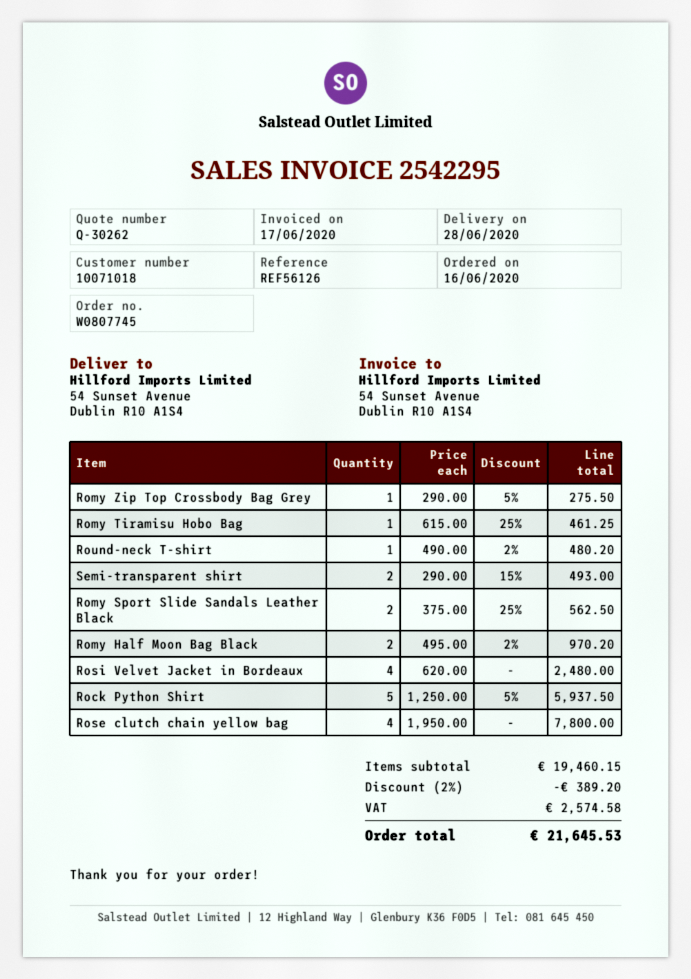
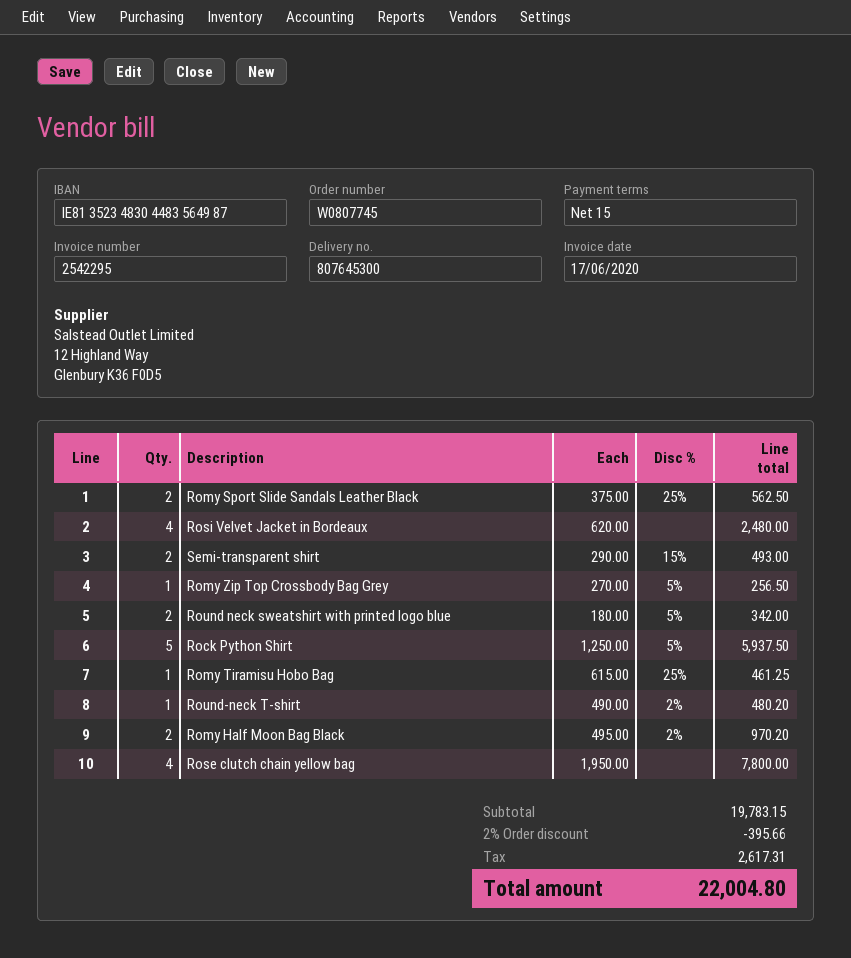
Romy Zip Top Crossbody Bag Grey: 1 x 290.00 - 5% = 275.50 -> 1 x 270.00 - 5% = 256.50
Round neck sweatshirt with printed logo blue: none -> 2 x 180.00 - 5% = 342.00
subtotal: 19460.15 -> 19783.15
discount: 2% = 389.20 -> 2% = 395.66
tax: 2574.58 -> 2617.31
total: 21645.53 -> 22004.80

